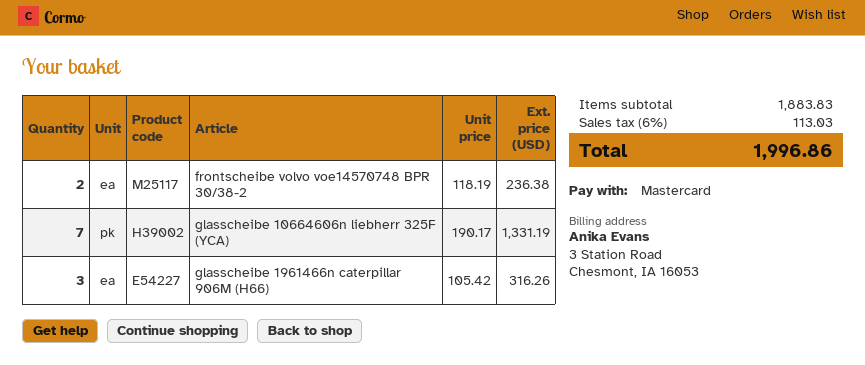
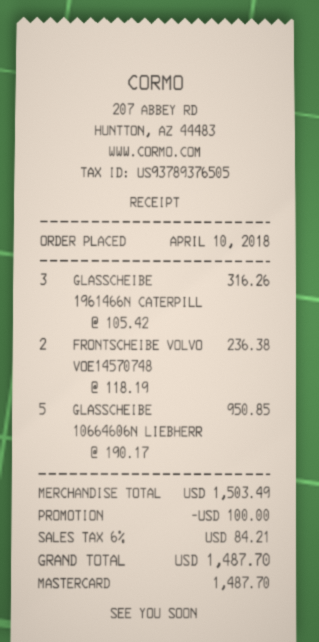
glasscheibe 10664606n liebherr 325F (YCA): 7 x 190.17 = 1331.19 -> 5 x 190.17 = 950.85
subtotal: 1883.83 -> 1503.49
discount: none -> 100.00
tax: 6% = 113.03 -> 6% = 84.21
total: 1996.86 -> 1487.70

